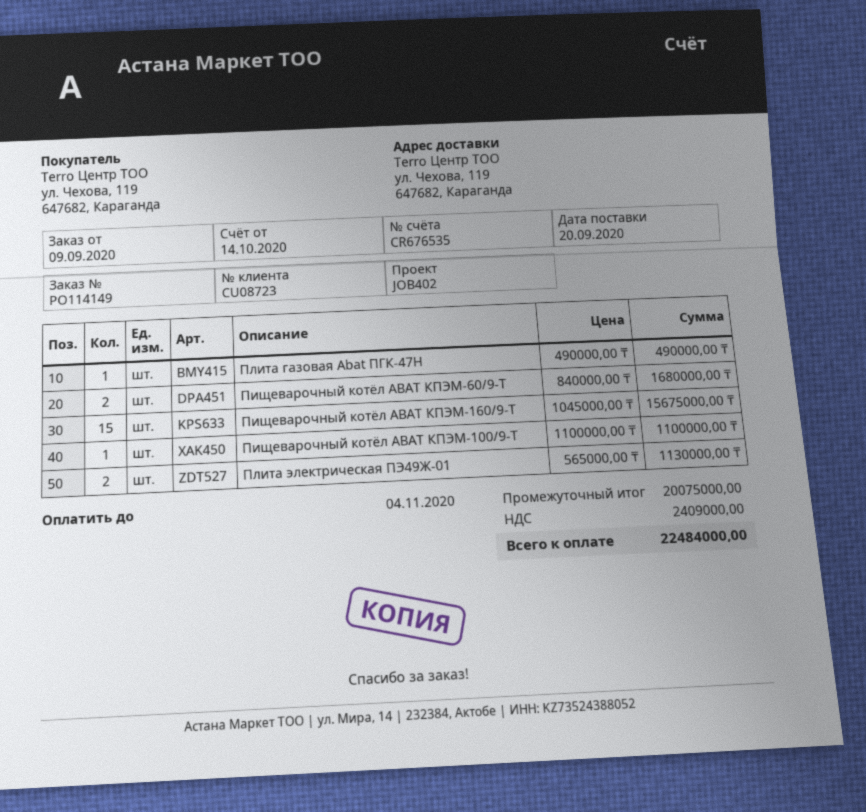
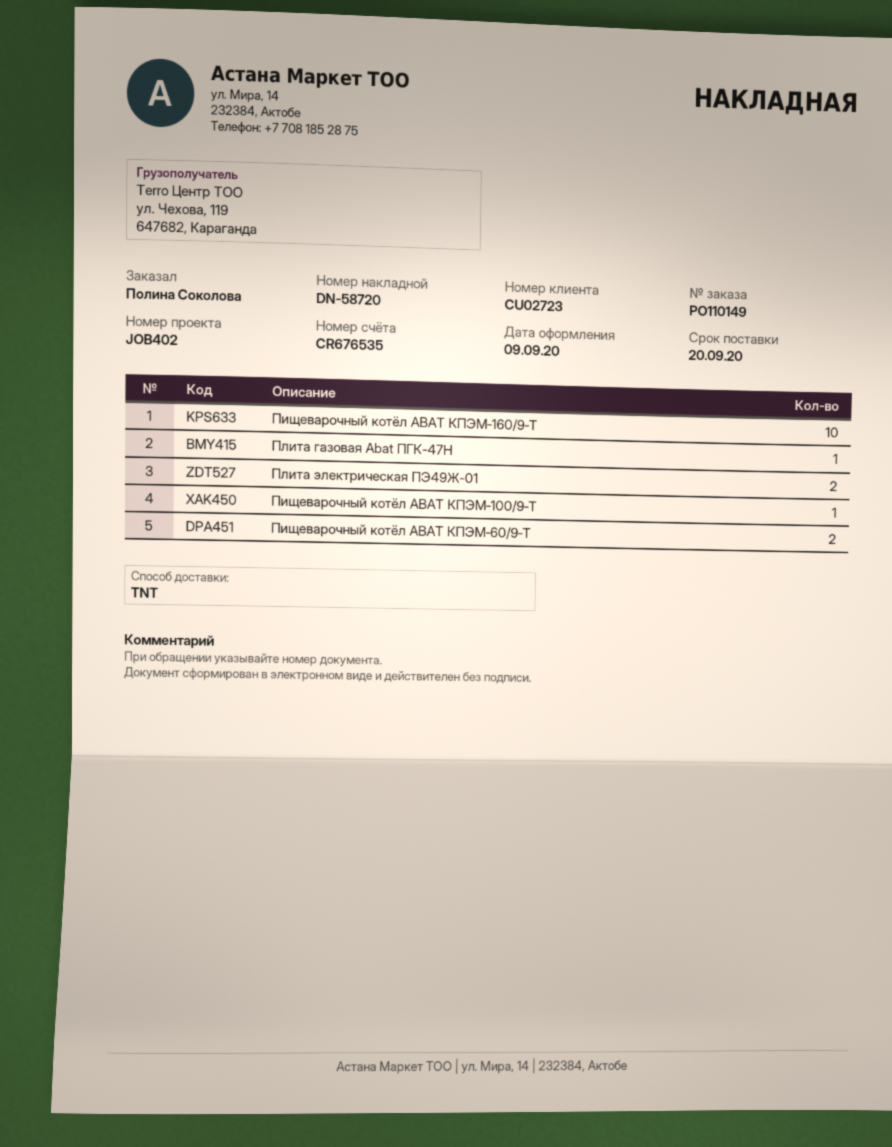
order number: PO114149 -> PO110149
customer number: CU08723 -> CU02723
Пищеварочный котёл ABAT КПЭМ‑160/9‑Т: 15 -> 10

